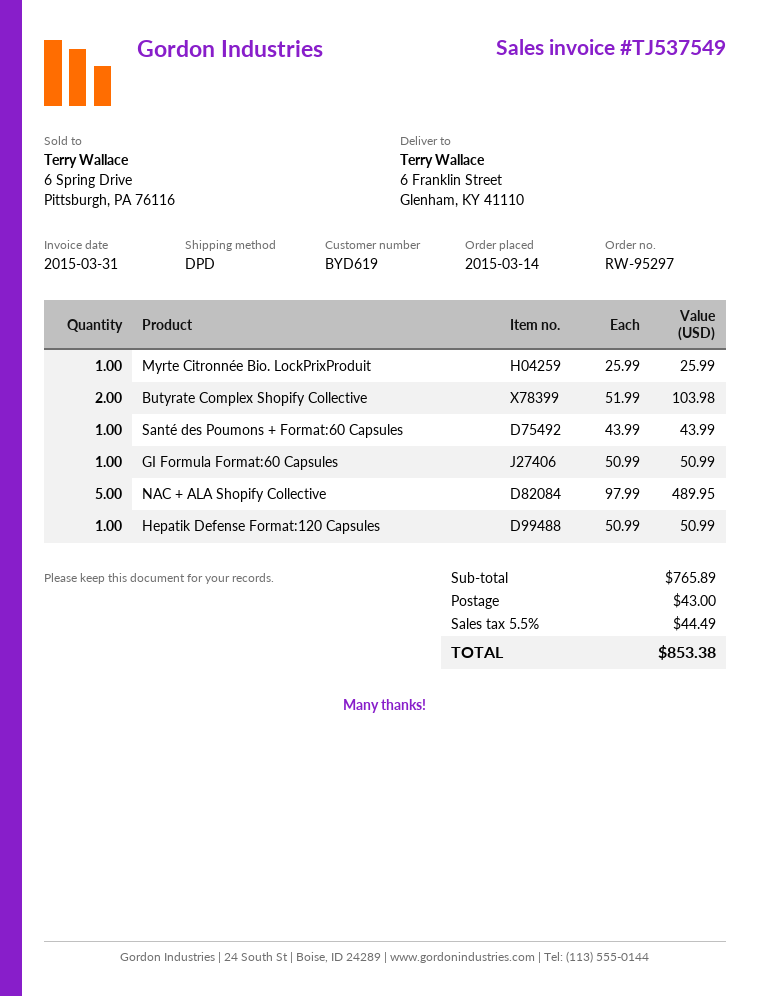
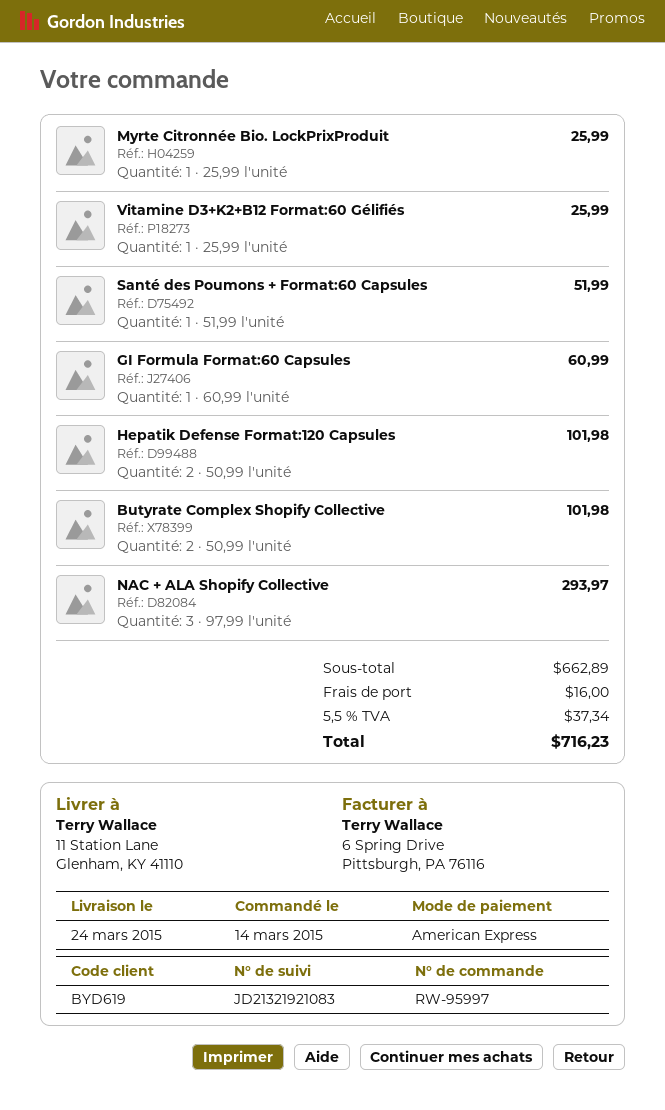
order number: RW-95297 -> RW-95997
ship to: 6 Franklin Street, Glenham, KY 41110 -> 11 Station Lane, Glenham, KY 41110
Butyrate Complex Shopify Collective: 2 x 51.99 = 103.98 -> 2 x 50.99 = 101.98
Santé des Poumons + Format:60 Capsules: 1 x 43.99 = 43.99 -> 1 x 51.99 = 51.99
GI Formula Format:60 Capsules: 1 x 50.99 = 50.99 -> 1 x 60.99 = 60.99
NAC + ALA Shopify Collective: 5 x 97.99 = 489.95 -> 3 x 97.99 = 293.97
Hepatik Defense Format:120 Capsules: 1 x 50.99 = 50.99 -> 2 x 50.99 = 101.98
Vitamine D3+K2+B12 Format:60 Gélifiés: none -> 1 x 25.99 = 25.99
subtotal: 765.89 -> 662.89
shipping: 43.00 -> 16.00
tax: 5.5% = 44.49 -> 5.5% = 37.34
total: 853.38 -> 716.23

